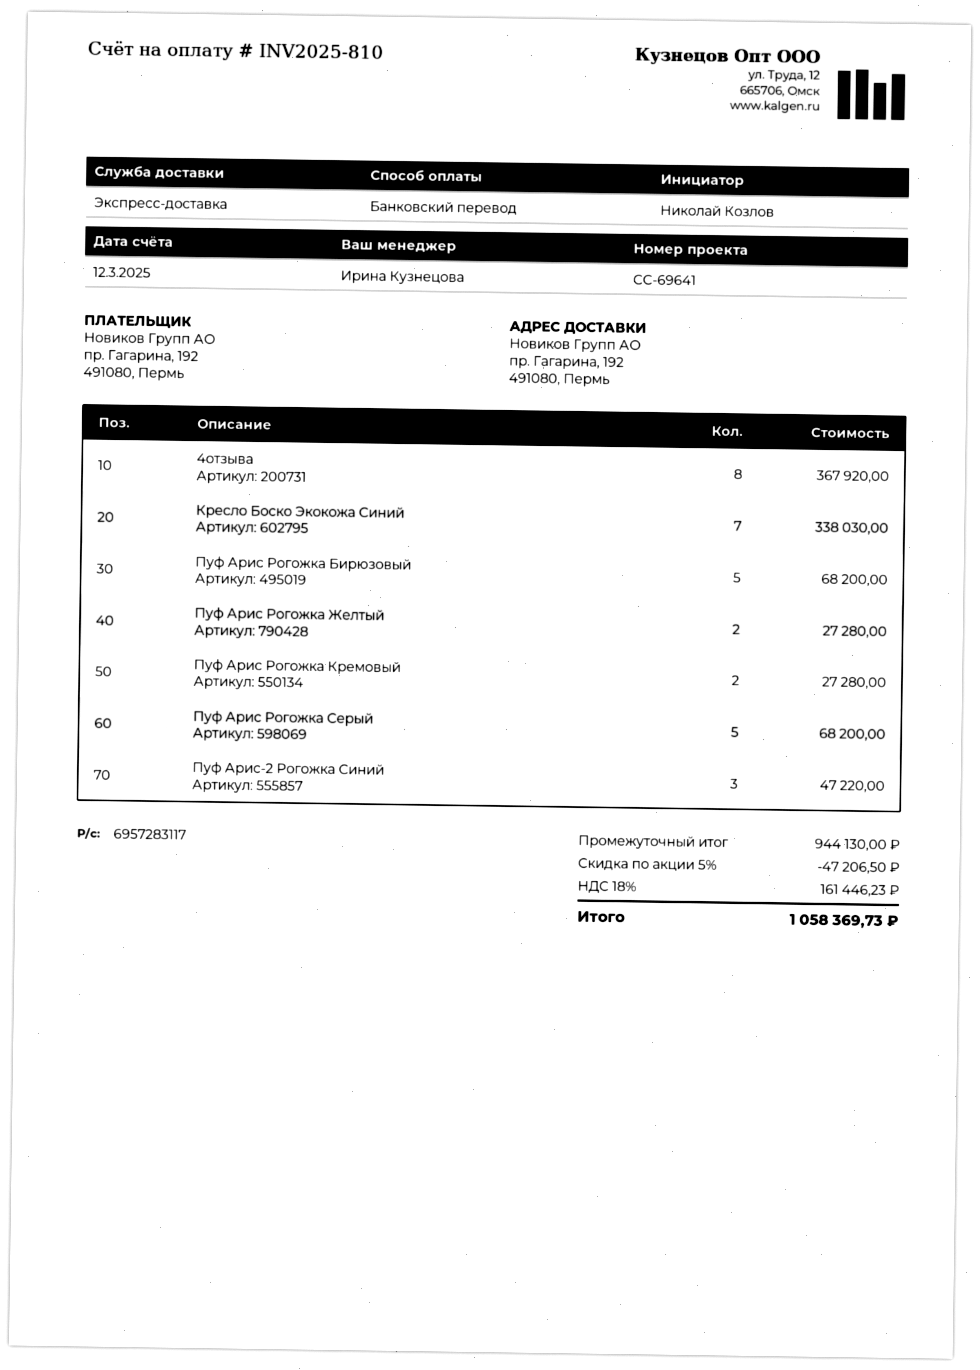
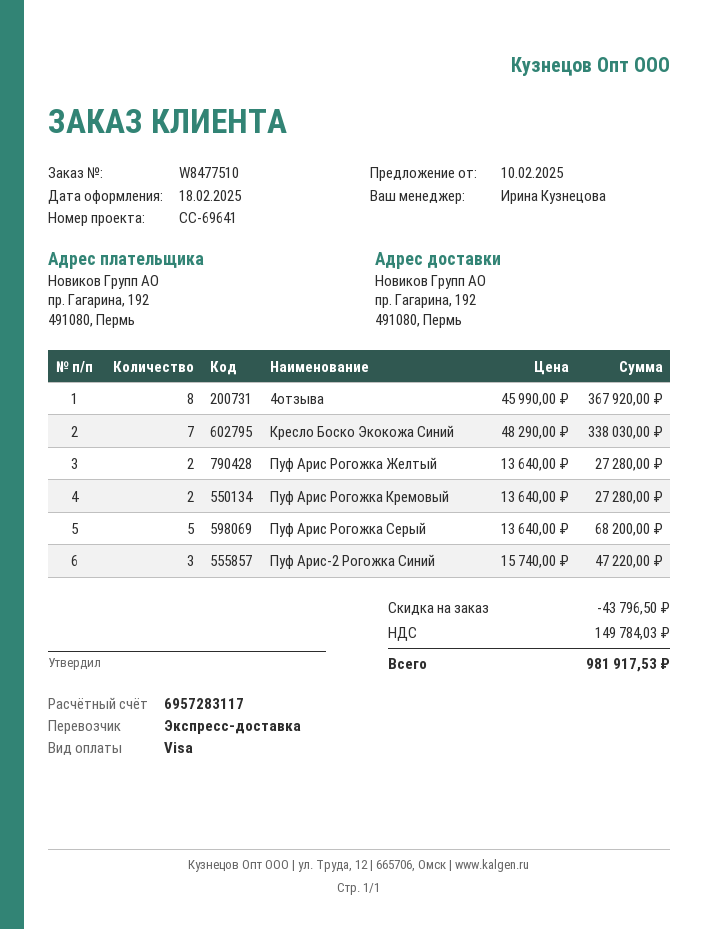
payment method: bank transfer -> Visa
Пуф Арис Рогожка Бирюзовый: 5 for 68200.00 -> none
discount: 47206.50 -> 43796.50
tax: 161446.23 -> 149784.03
total: 1058369.73 -> 981917.53

